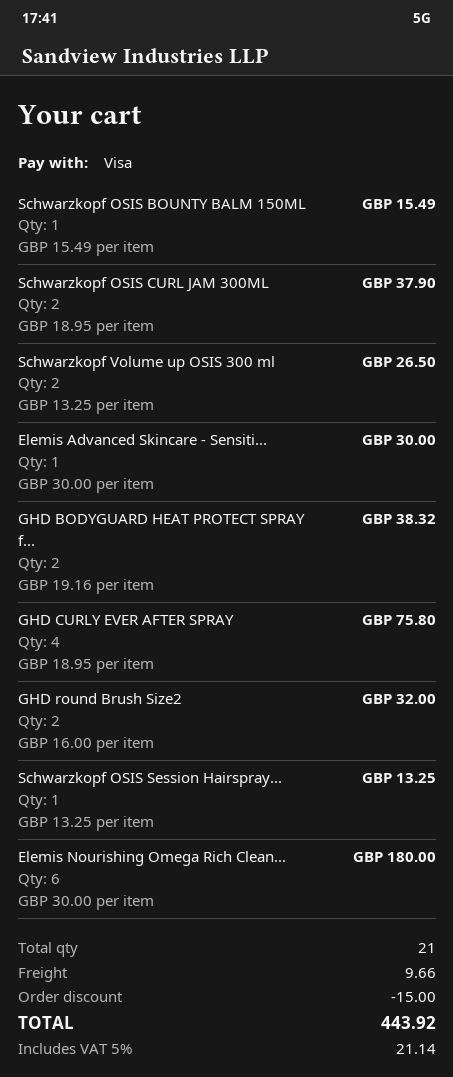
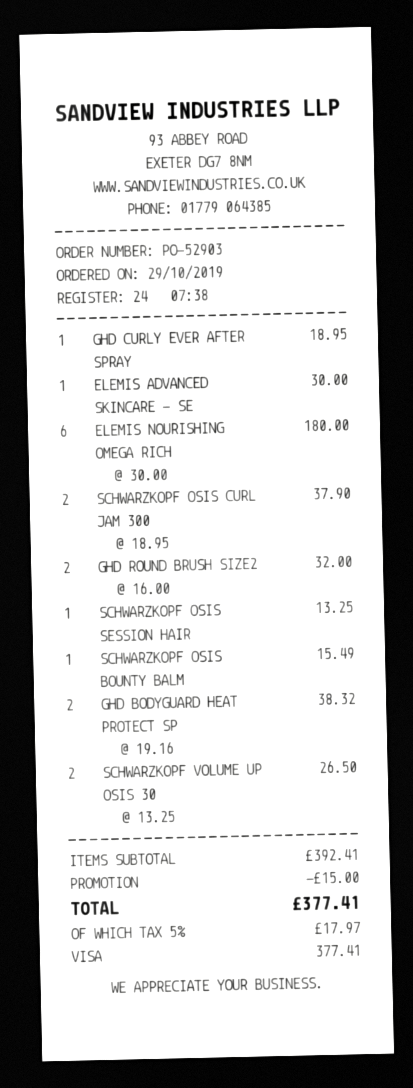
GHD CURLY EVER AFTER SPRAY: 4 x 18.95 = 75.80 -> 1 x 18.95 = 18.95
shipping: 9.66 -> none
tax: 5% = 21.14 -> 5% = 17.97
total: 443.92 -> 377.41

